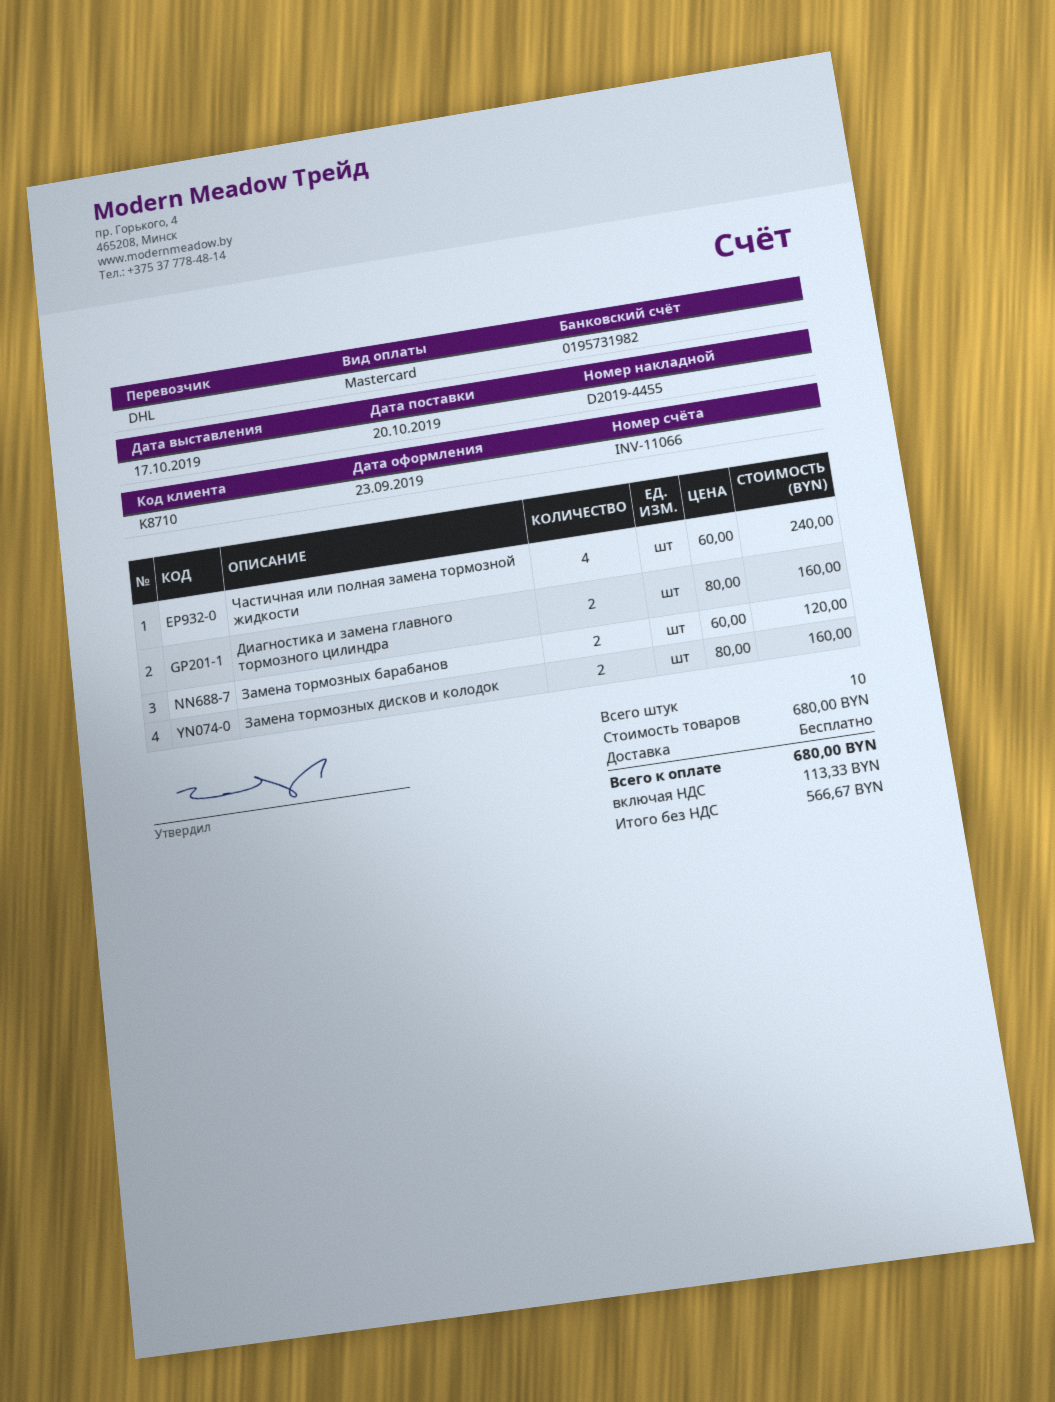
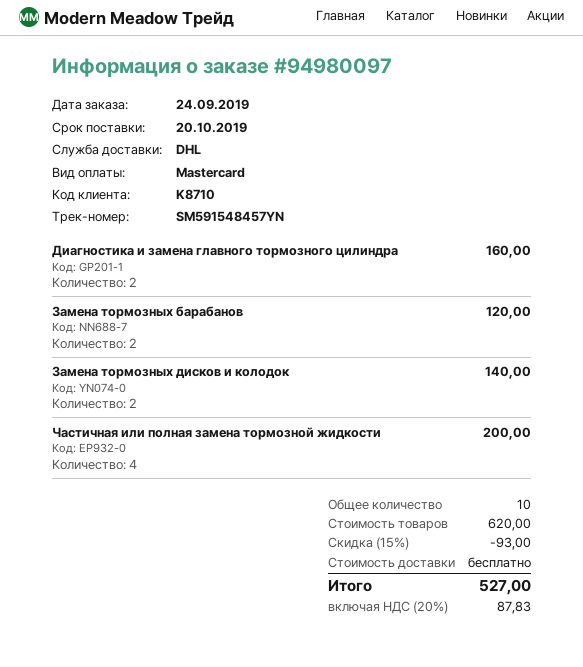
order date: 2019-09-23 -> 2019-09-24
Частичная или полная замена тормозной жидкости: 4 for 240.00 -> 4 for 200.00
Замена тормозных дисков и колодок: 2 for 160.00 -> 2 for 140.00
subtotal: 680.00 -> 620.00
discount: none -> 15% = 93.00
tax: 113.33 -> 87.83
total: 680.00 -> 527.00

